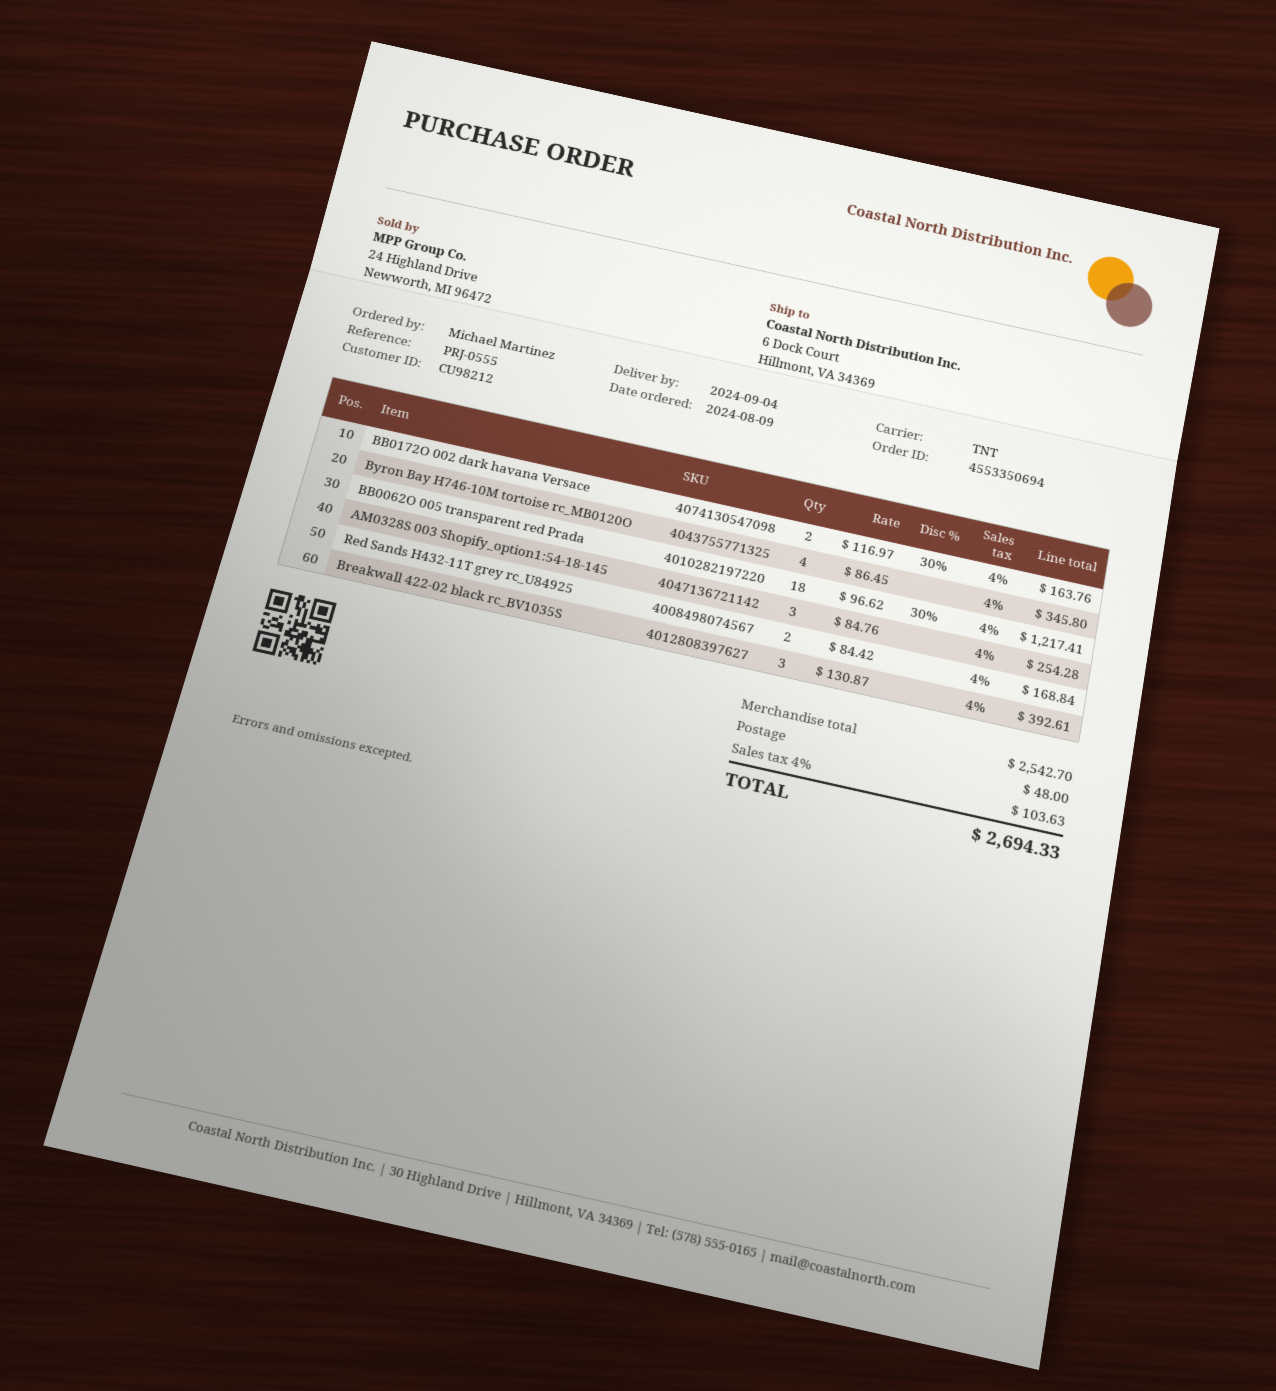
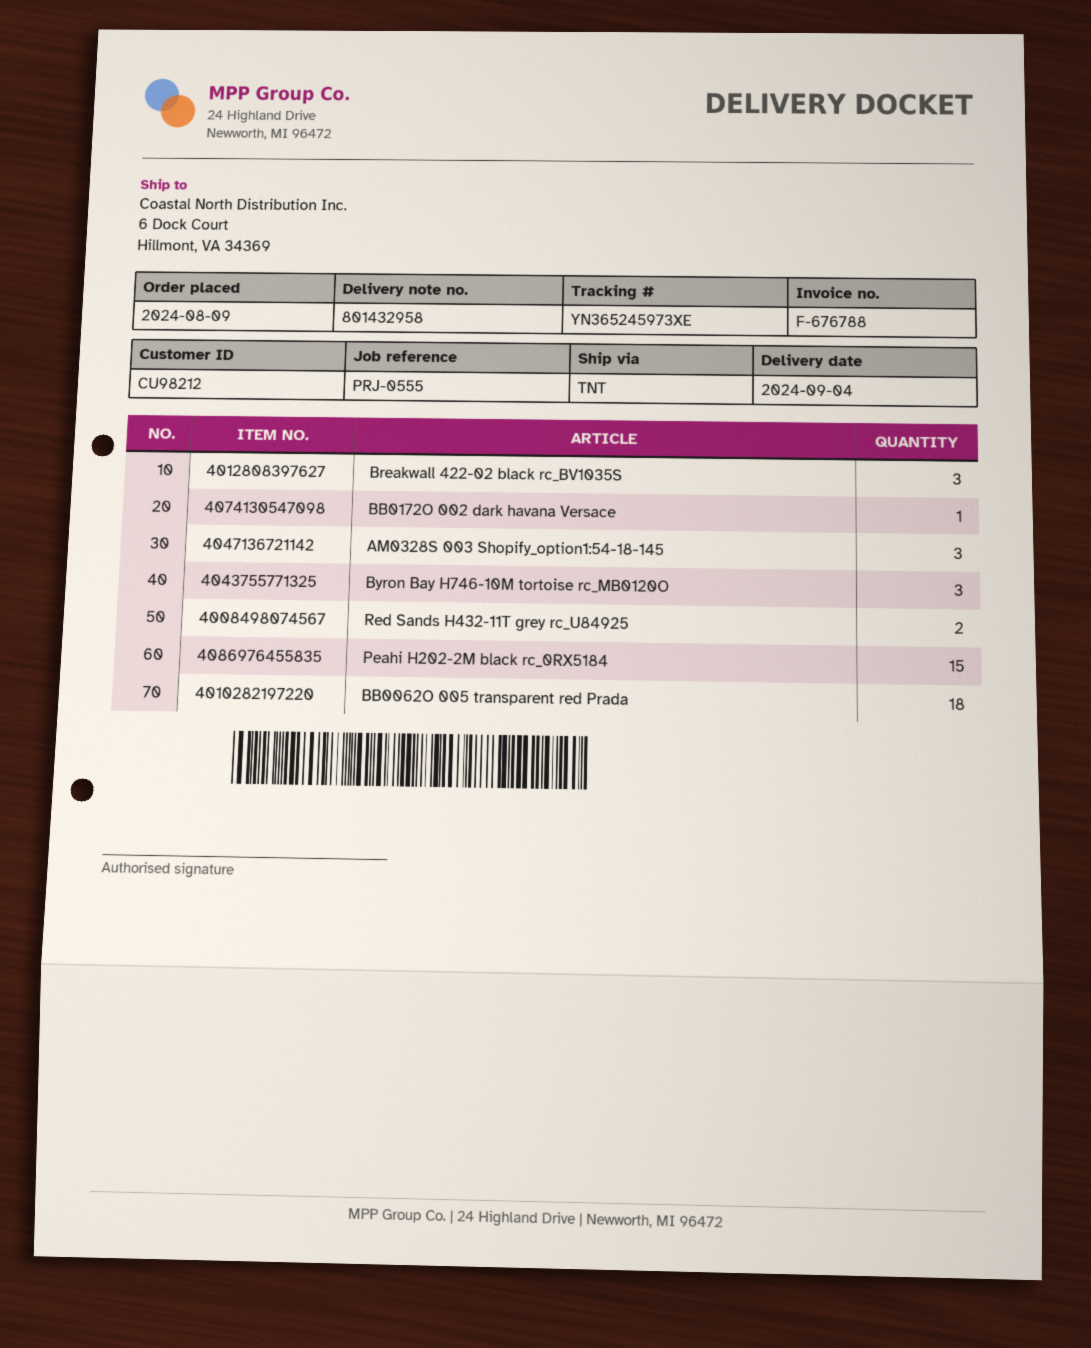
BB0172O 002 dark havana Versace: 2 -> 1
Byron Bay H746-10M tortoise rc_MB0120O: 4 -> 3
Peahi H202-2M black rc_0RX5184: none -> 15

